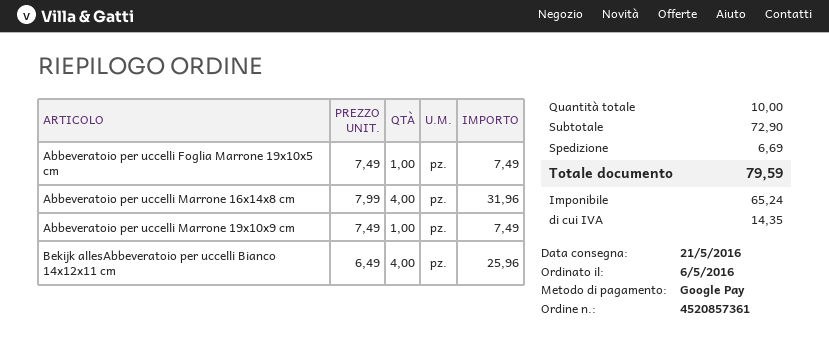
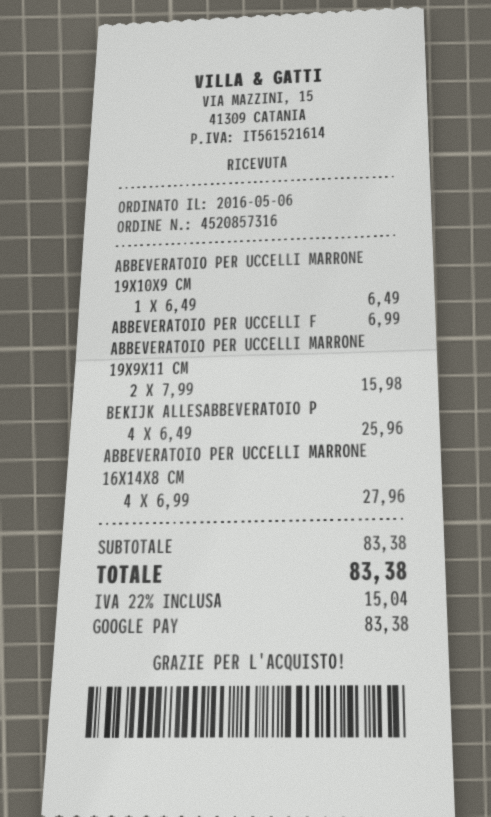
order number: 4520857361 -> 4520857316
Abbeveratoio per uccelli Foglia Marrone 19x10x5 cm: 1 x 7.49 = 7.49 -> 1 x 6.99 = 6.99
Abbeveratoio per uccelli Marrone 16x14x8 cm: 4 x 7.99 = 31.96 -> 4 x 6.99 = 27.96
Abbeveratoio per uccelli Marrone 19x10x9 cm: 1 x 7.49 = 7.49 -> 1 x 6.49 = 6.49
ABBEVERATOIO PER UCCELLI MARRONE 19X9X11 CM: none -> 2 x 7.99 = 15.98
subtotal: 72.90 -> 83.38
shipping: 6.69 -> none
tax: 14.35 -> 15.04
total: 79.59 -> 83.38

